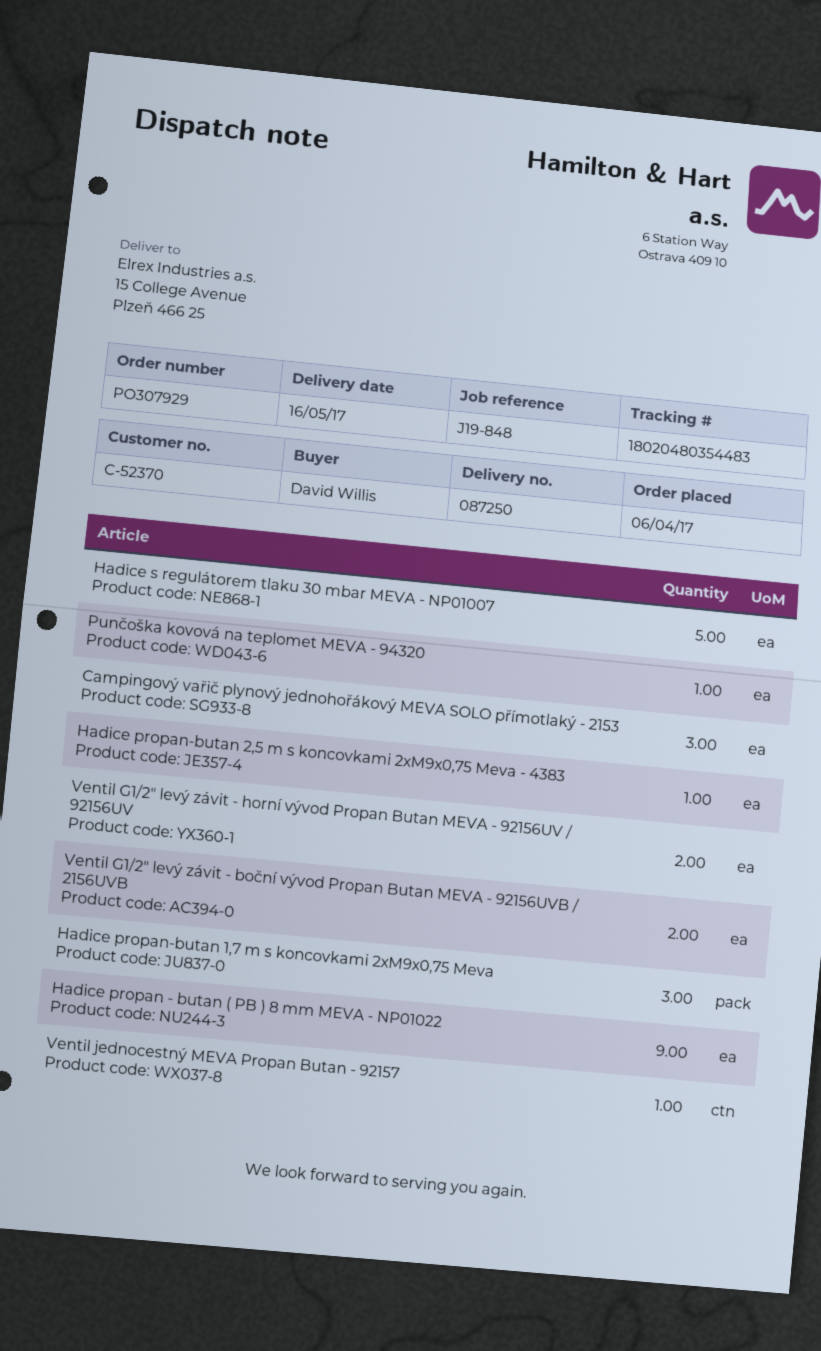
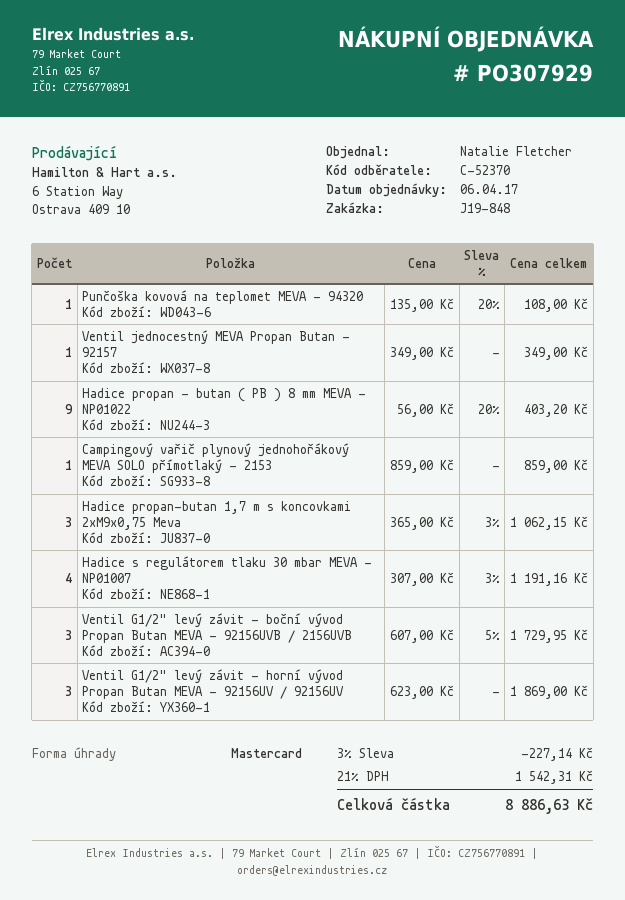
ordered by: David Willis -> Natalie Fletcher
Hadice s regulátorem tlaku 30 mbar MEVA - NP01007: 5 -> 4
Campingový vařič plynový jednohořákový MEVA SOLO přímotlaký - 2153: 3 -> 1
Hadice propan-butan 2,5 m s koncovkami 2xM9x0,75 Meva - 4383: 1 -> none
Ventil G1/2" levý závit - horní vývod Propan Butan MEVA - 92156UV / 92156UV: 2 -> 3
Ventil G1/2" levý závit - boční vývod Propan Butan MEVA - 92156UVB / 2156UVB: 2 -> 3

